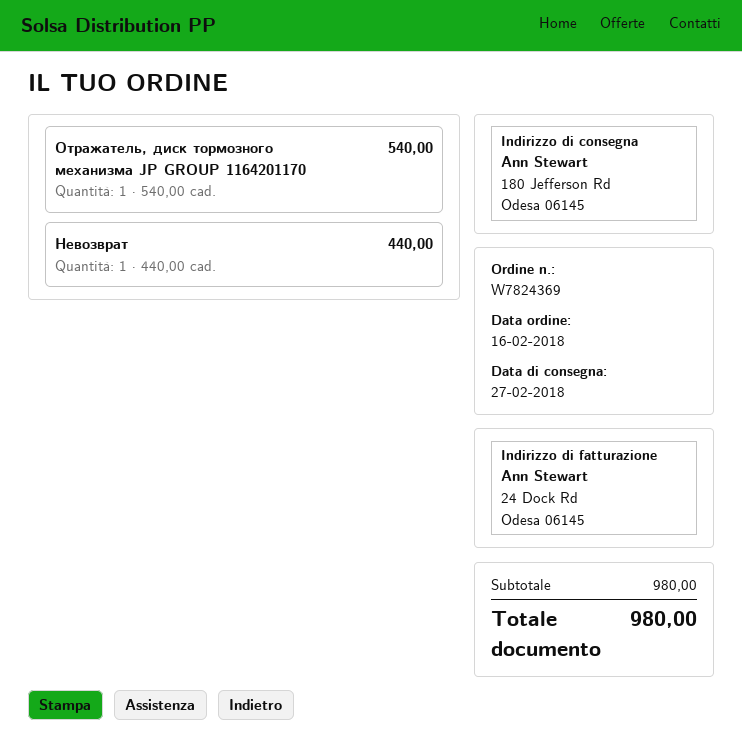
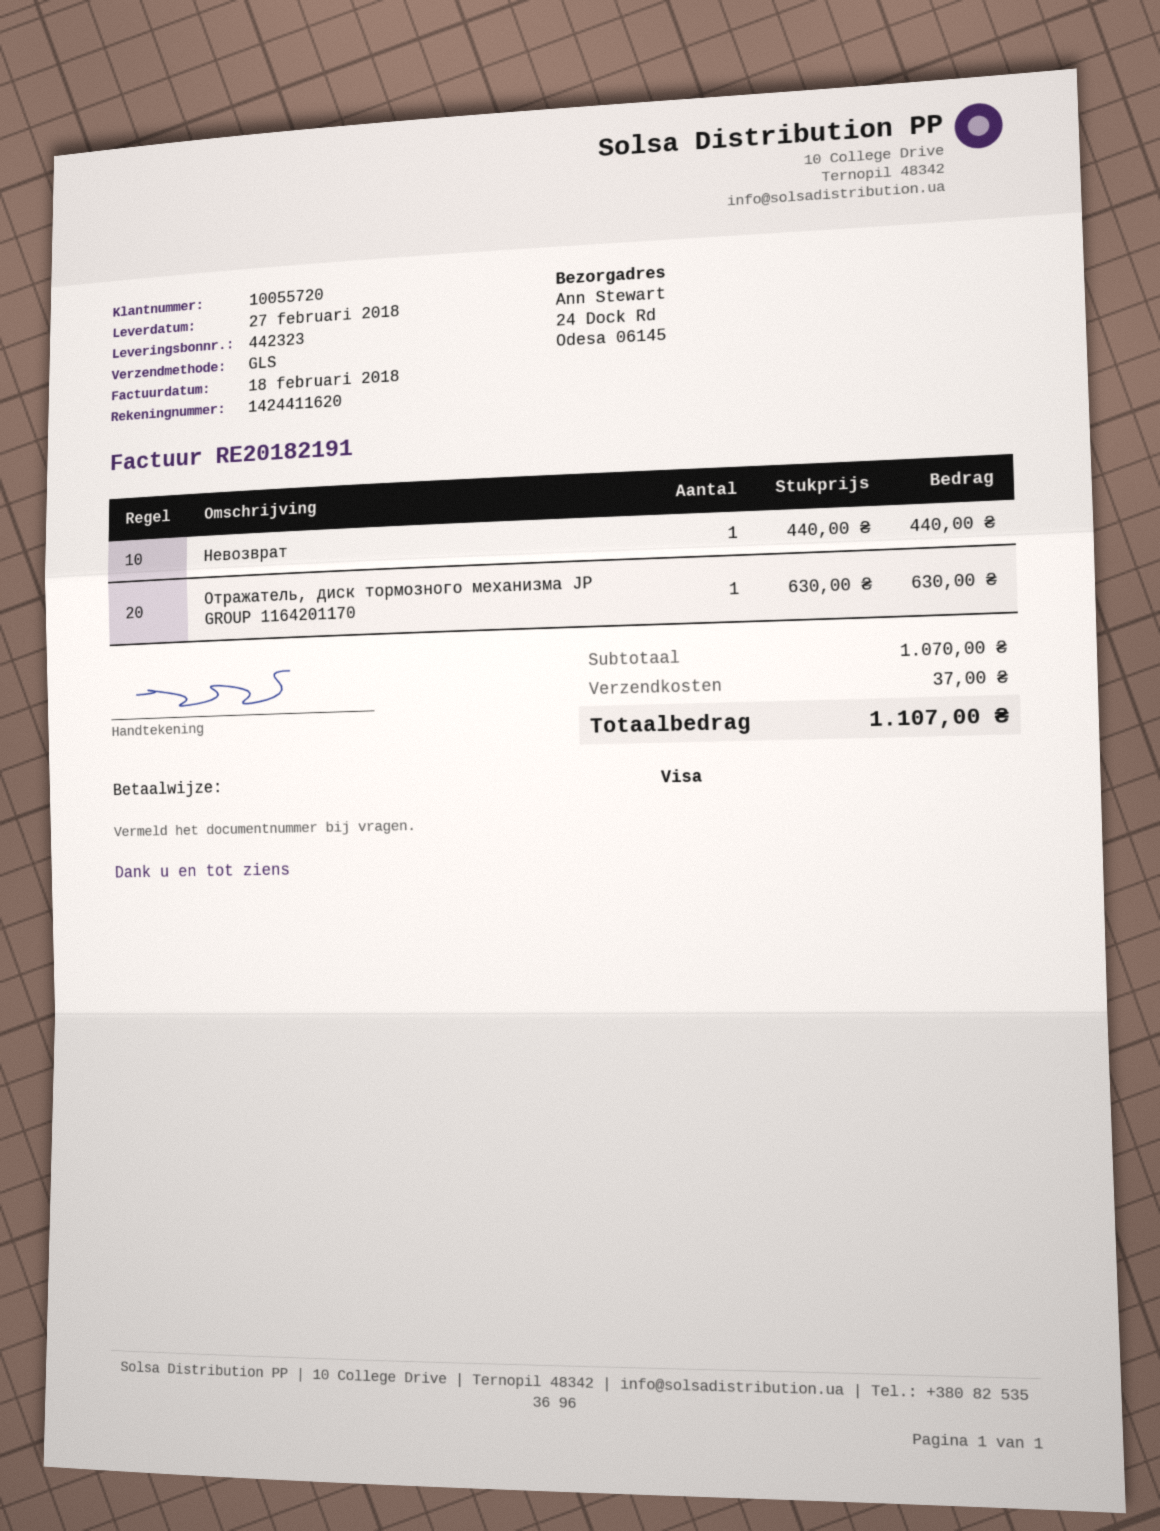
ship to: 180 Jefferson Rd, Odesa 06145 -> 24 Dock Rd, Odesa 06145
Отражатель, диск тормозного механизма JP GROUP 1164201170: 1 x 540.00 = 540.00 -> 1 x 630.00 = 630.00
subtotal: 980.00 -> 1070.00
shipping: none -> 37.00
total: 980.00 -> 1107.00

